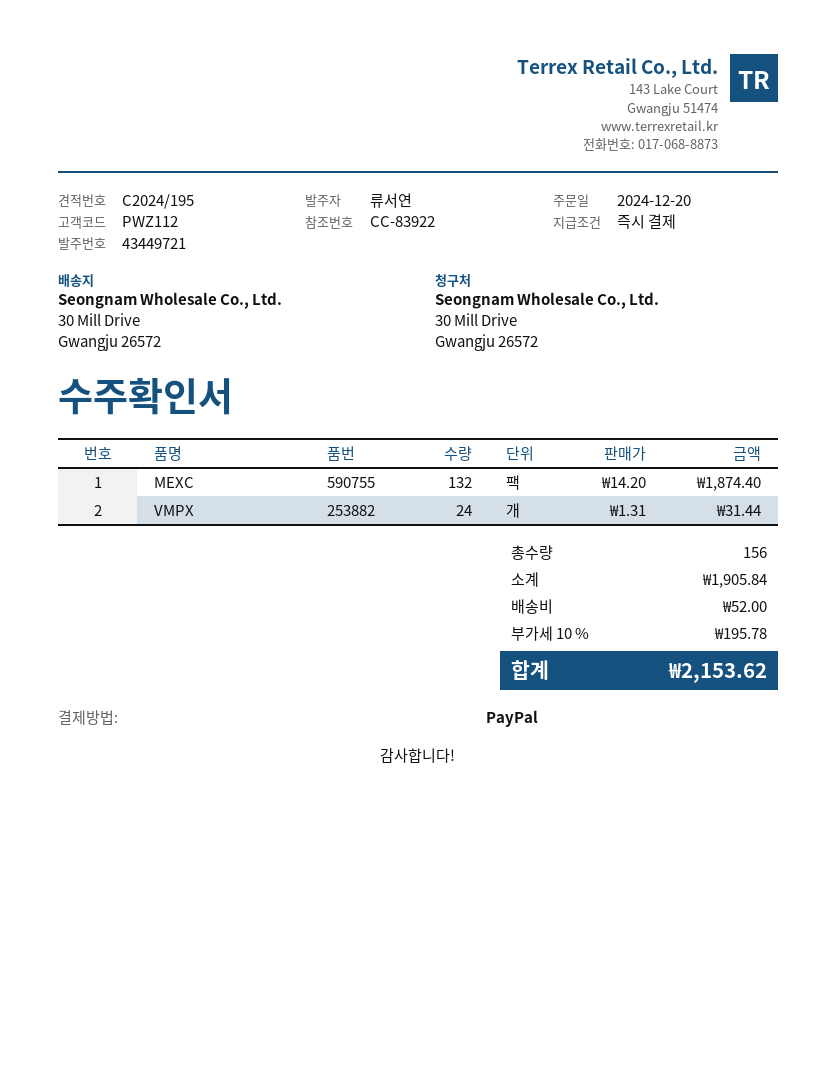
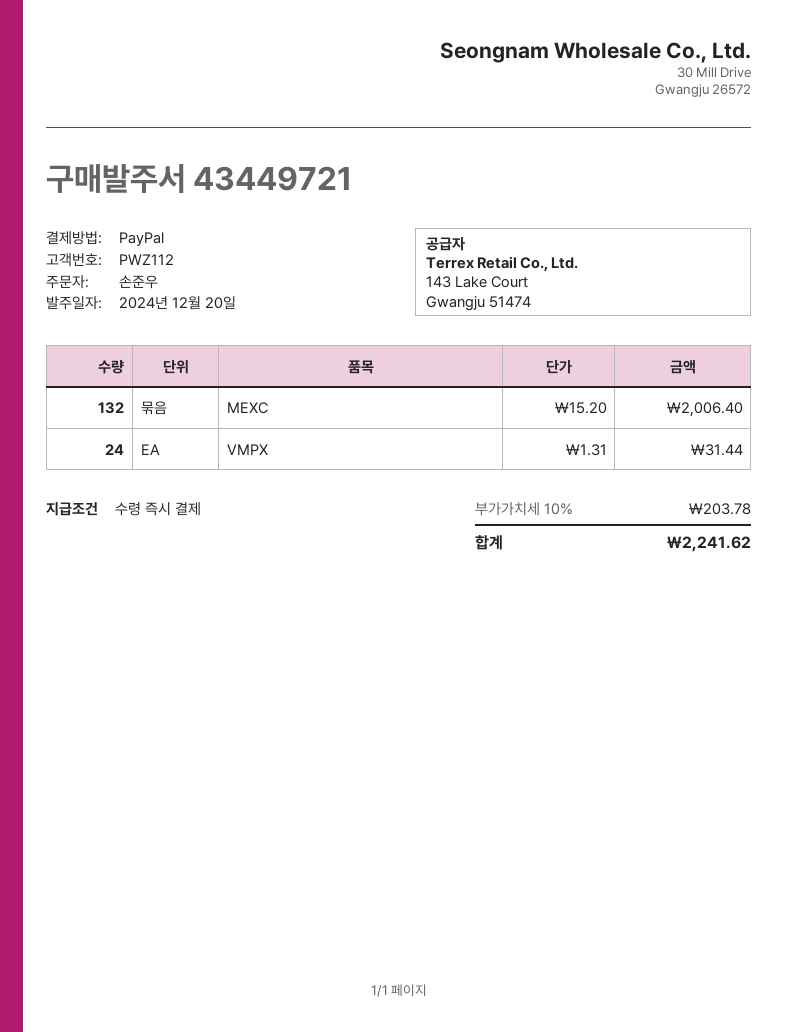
ordered by: 류서연 -> 손준우
MEXC: 132 x 14.20 = 1874.40 -> 132 x 15.20 = 2006.40
shipping: 52.00 -> none
tax: 10% = 195.78 -> 10% = 203.78
total: 2153.62 -> 2241.62

